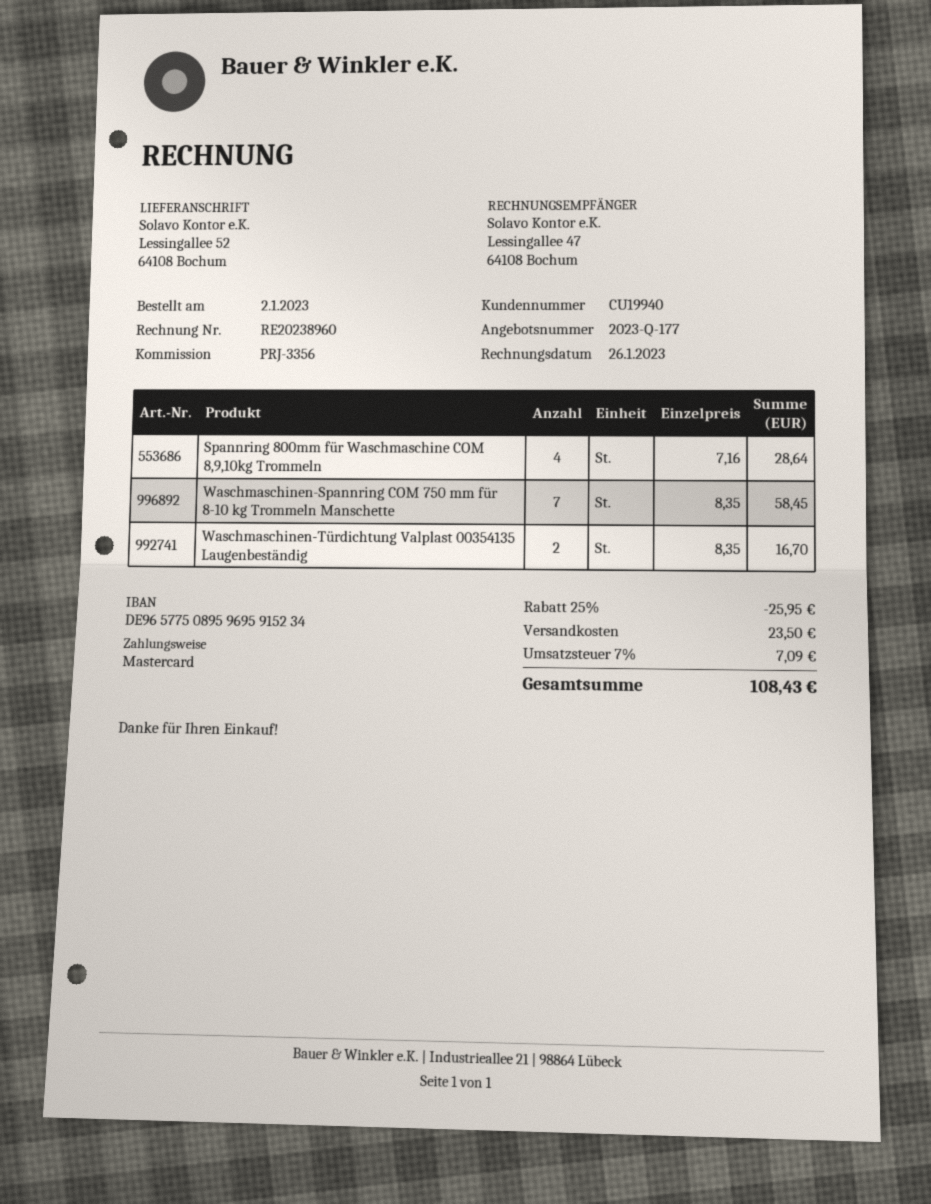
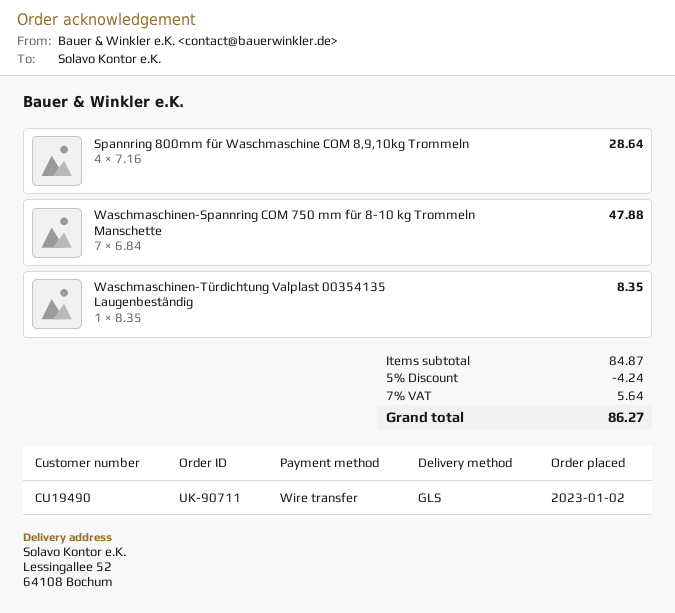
customer number: CU19940 -> CU19490
payment method: Mastercard -> bank transfer
Waschmaschinen-Spannring COM 750 mm für 8-10 kg Trommeln Manschette: 7 x 8.35 = 58.45 -> 7 x 6.84 = 47.88
Waschmaschinen-Türdichtung Valplast 00354135 Laugenbeständig: 2 x 8.35 = 16.70 -> 1 x 8.35 = 8.35
discount: 25% = 25.95 -> 5% = 4.24
shipping: 23.50 -> none
tax: 7% = 7.09 -> 7% = 5.64
total: 108.43 -> 86.27

